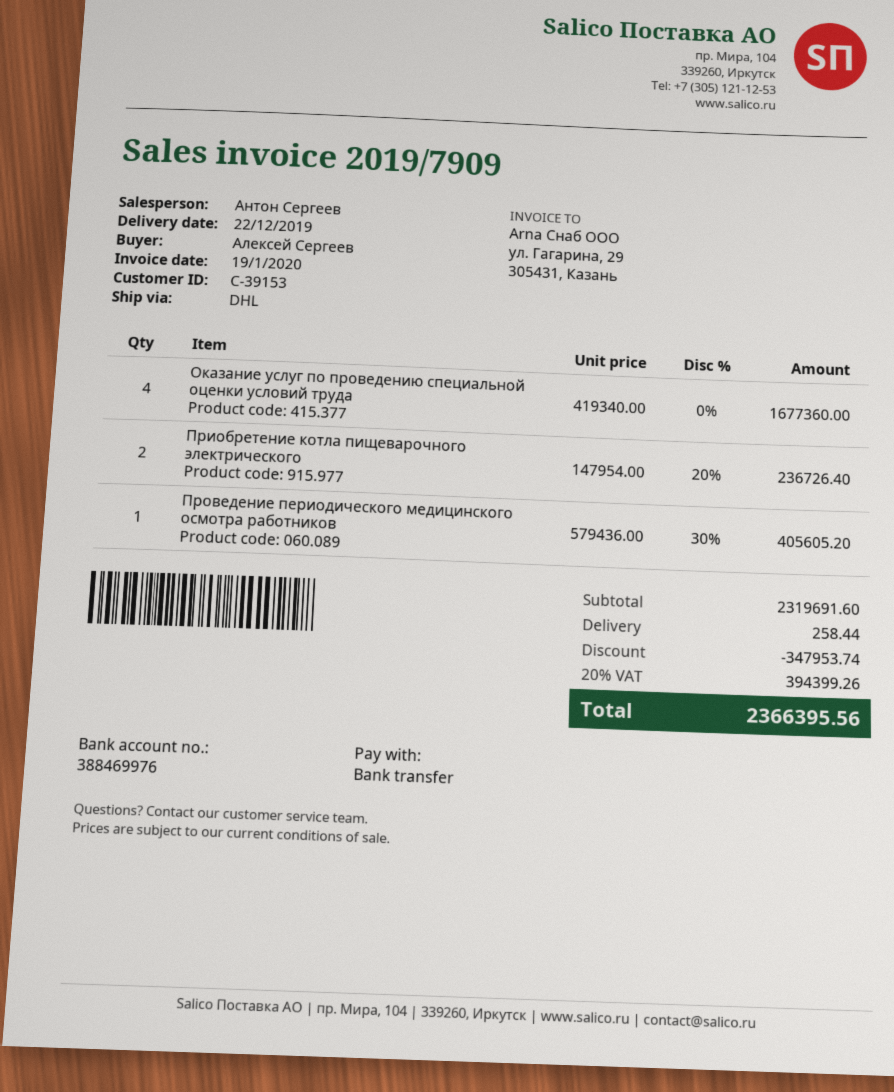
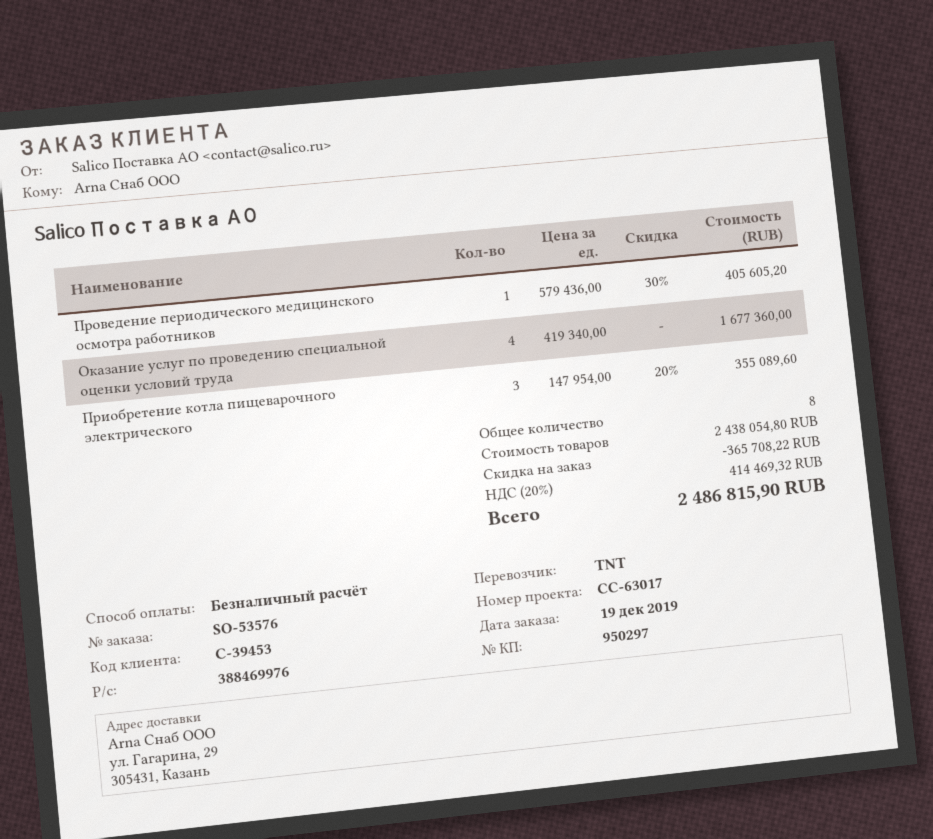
customer number: C-39153 -> C-39453
shipping method: DHL -> TNT
Приобретение котла пищеварочного электрического: 2 x 147954.00 - 20% = 236726.40 -> 3 x 147954.00 - 20% = 355089.60
subtotal: 2319691.60 -> 2438054.80
discount: 347953.74 -> 365708.22
shipping: 258.44 -> none
tax: 20% = 394399.26 -> 20% = 414469.32
total: 2366395.56 -> 2486815.90

